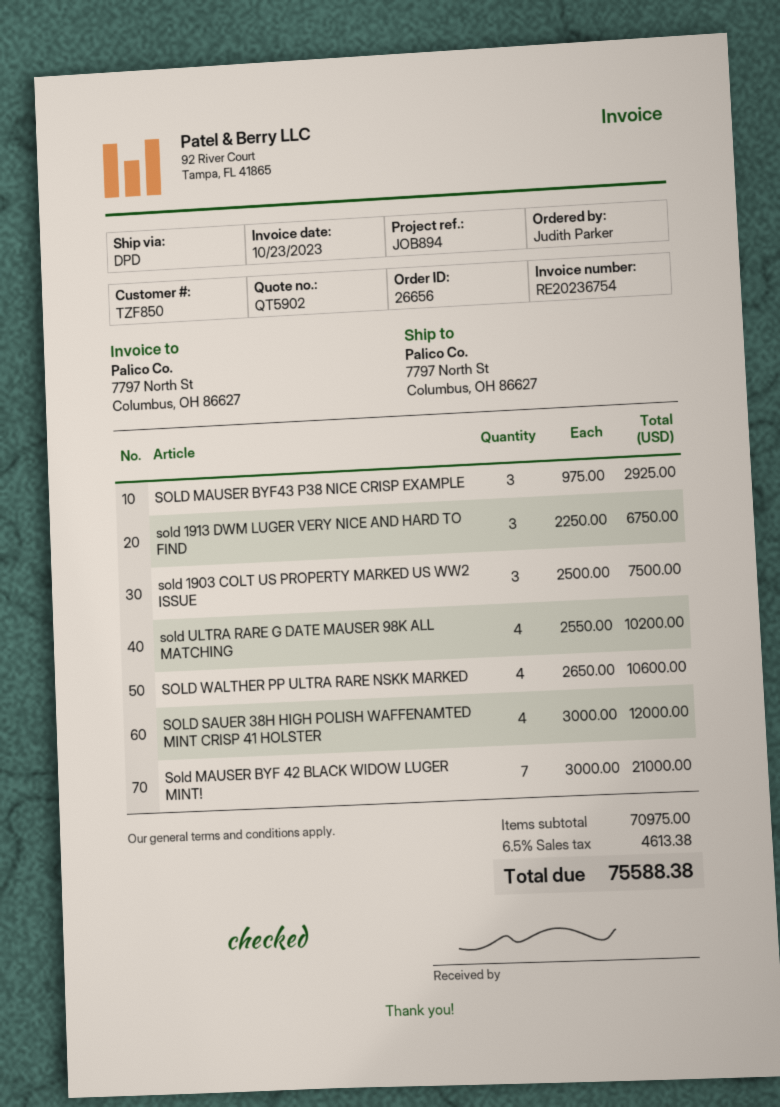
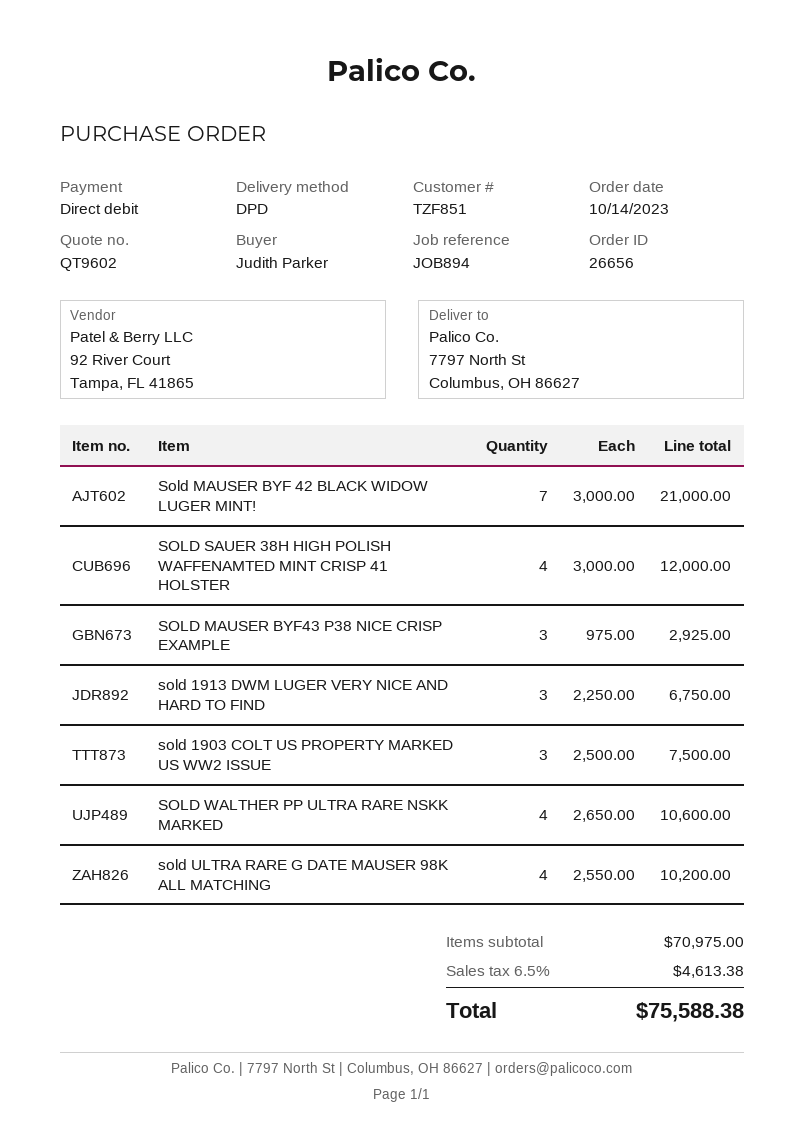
quote number: QT5902 -> QT9602
customer number: TZF850 -> TZF851

